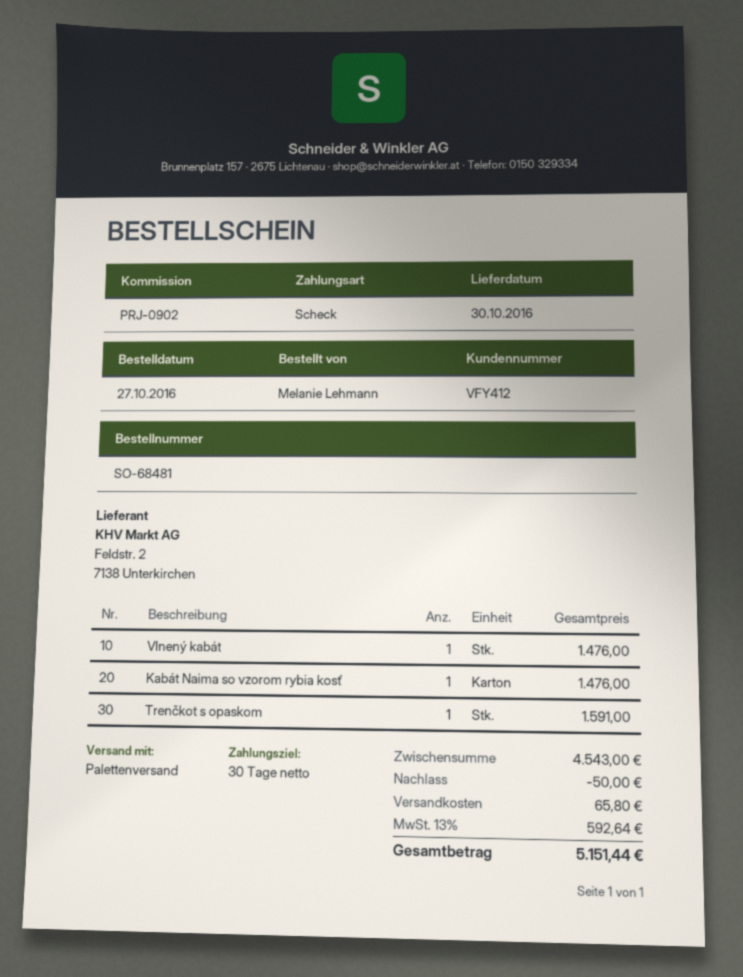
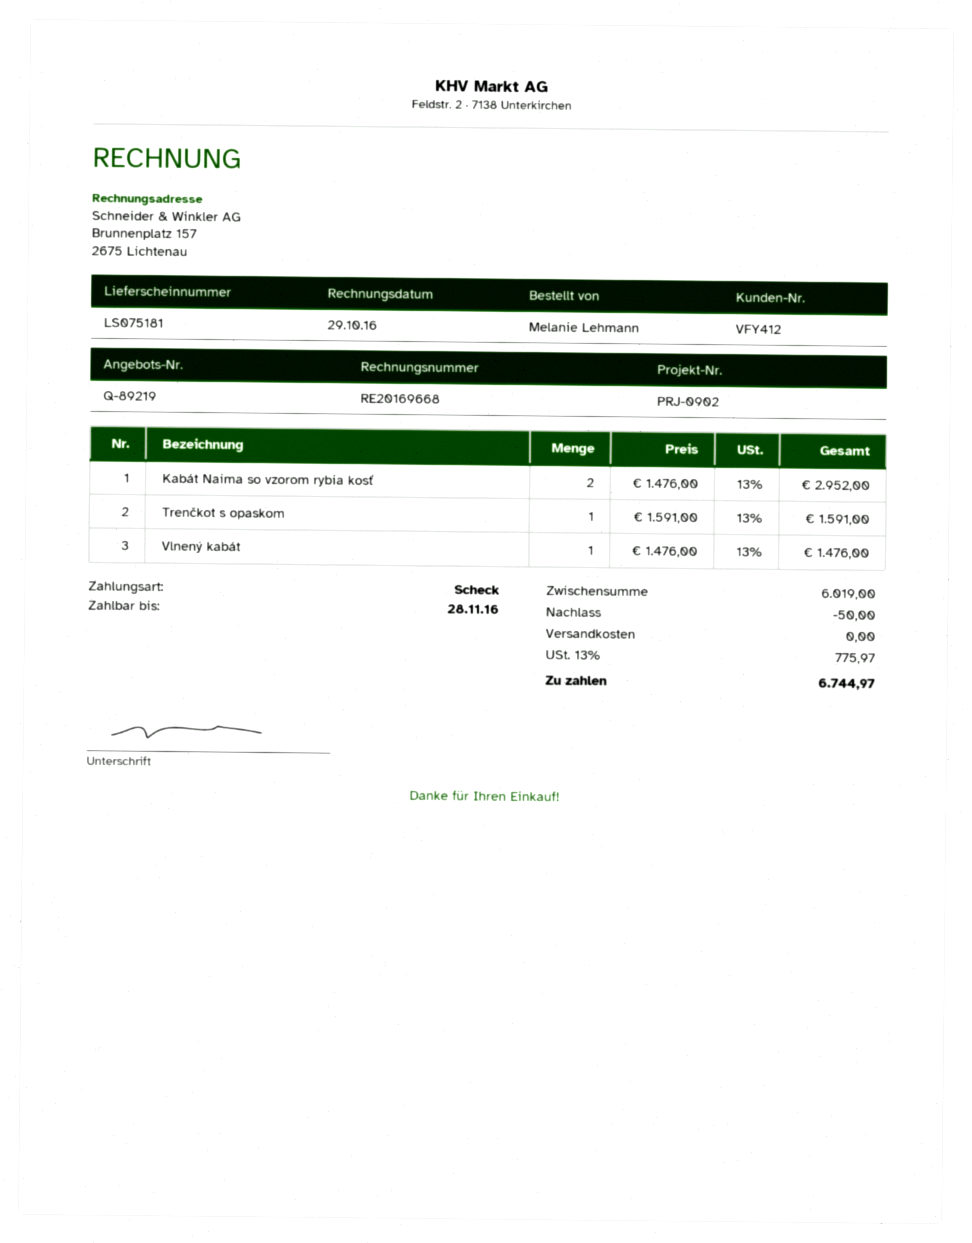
Kabát Naima so vzorom rybia kosť: 1 for 1476.00 -> 2 for 2952.00
subtotal: 4543.00 -> 6019.00
shipping: 65.80 -> 0.00
tax: 13% = 592.64 -> 13% = 775.97
total: 5151.44 -> 6744.97

